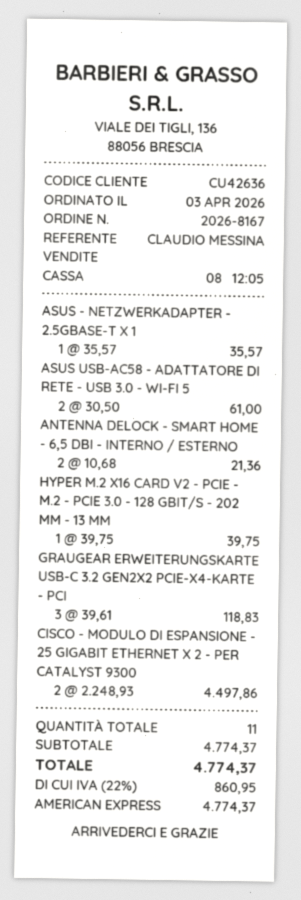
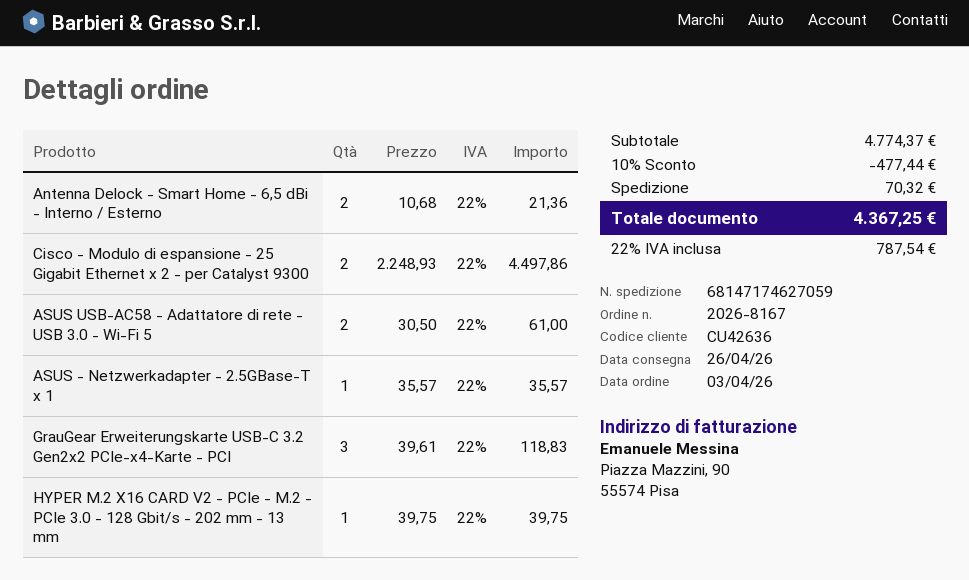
discount: none -> 10% = 477.44
shipping: none -> 70.32
tax: 22% = 860.95 -> 22% = 787.54
total: 4774.37 -> 4367.25

